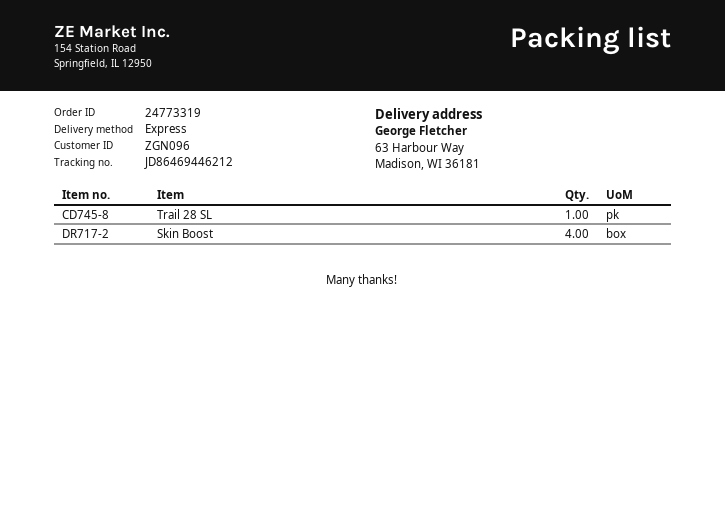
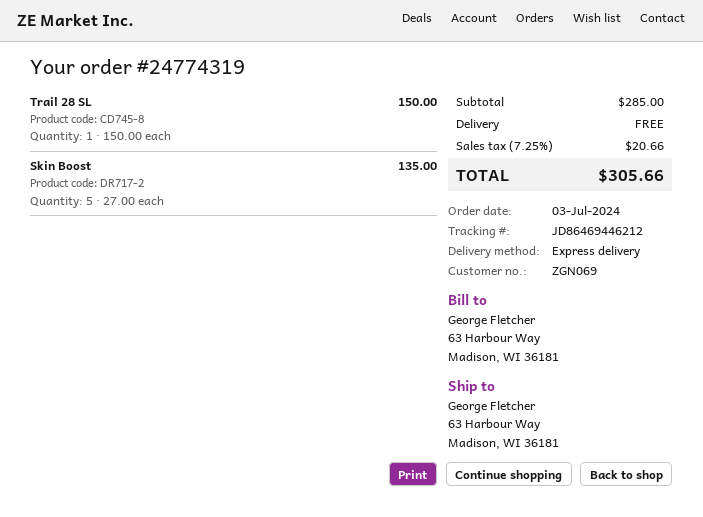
order number: 24773319 -> 24774319
customer number: ZGN096 -> ZGN069
Skin Boost: 4 -> 5

